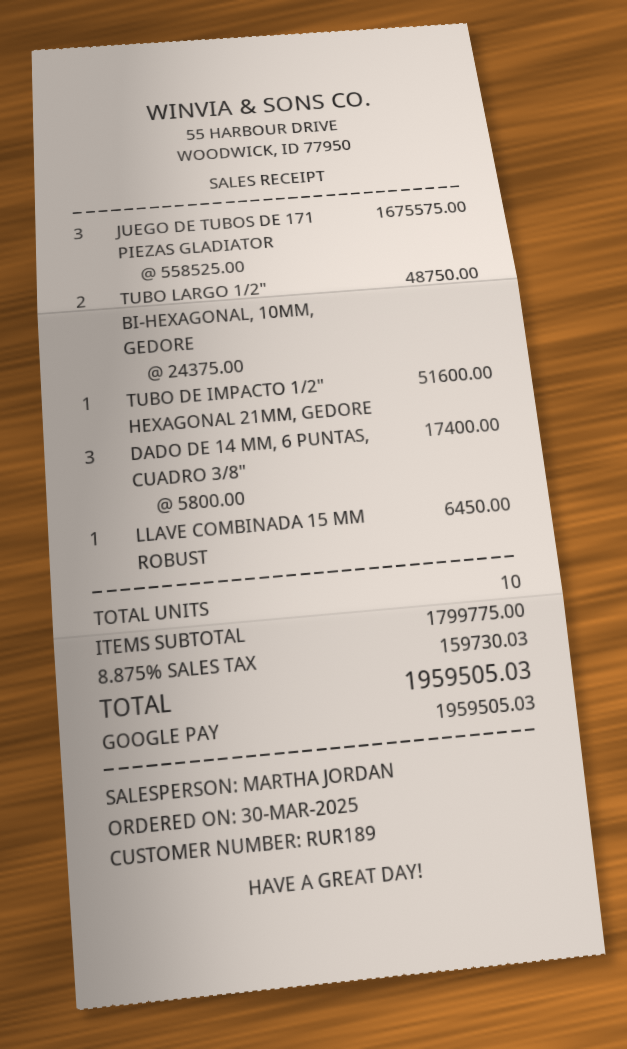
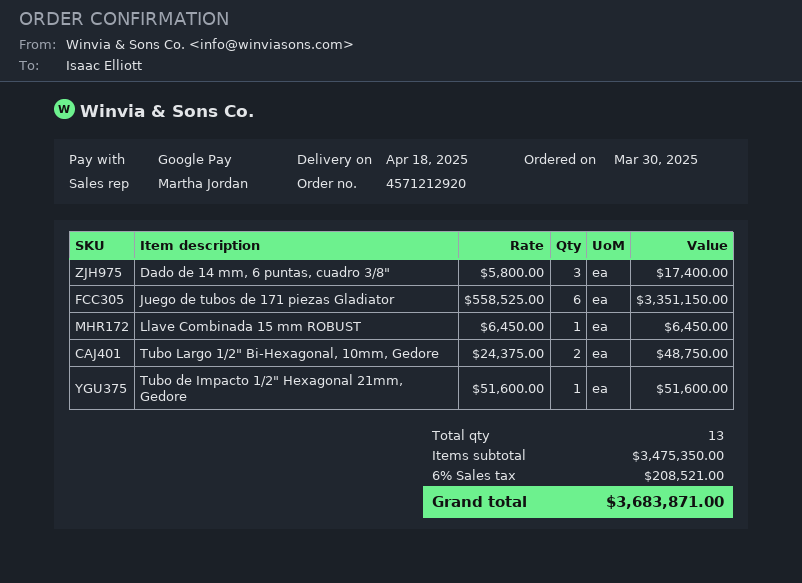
JUEGO DE TUBOS DE 171 PIEZAS GLADIATOR: 3 x 558525.00 = 1675575.00 -> 6 x 558525.00 = 3351150.00
total quantity: 10 -> 13
subtotal: 1799775.00 -> 3475350.00
tax: 8.875% = 159730.03 -> 6% = 208521.00
total: 1959505.03 -> 3683871.00

